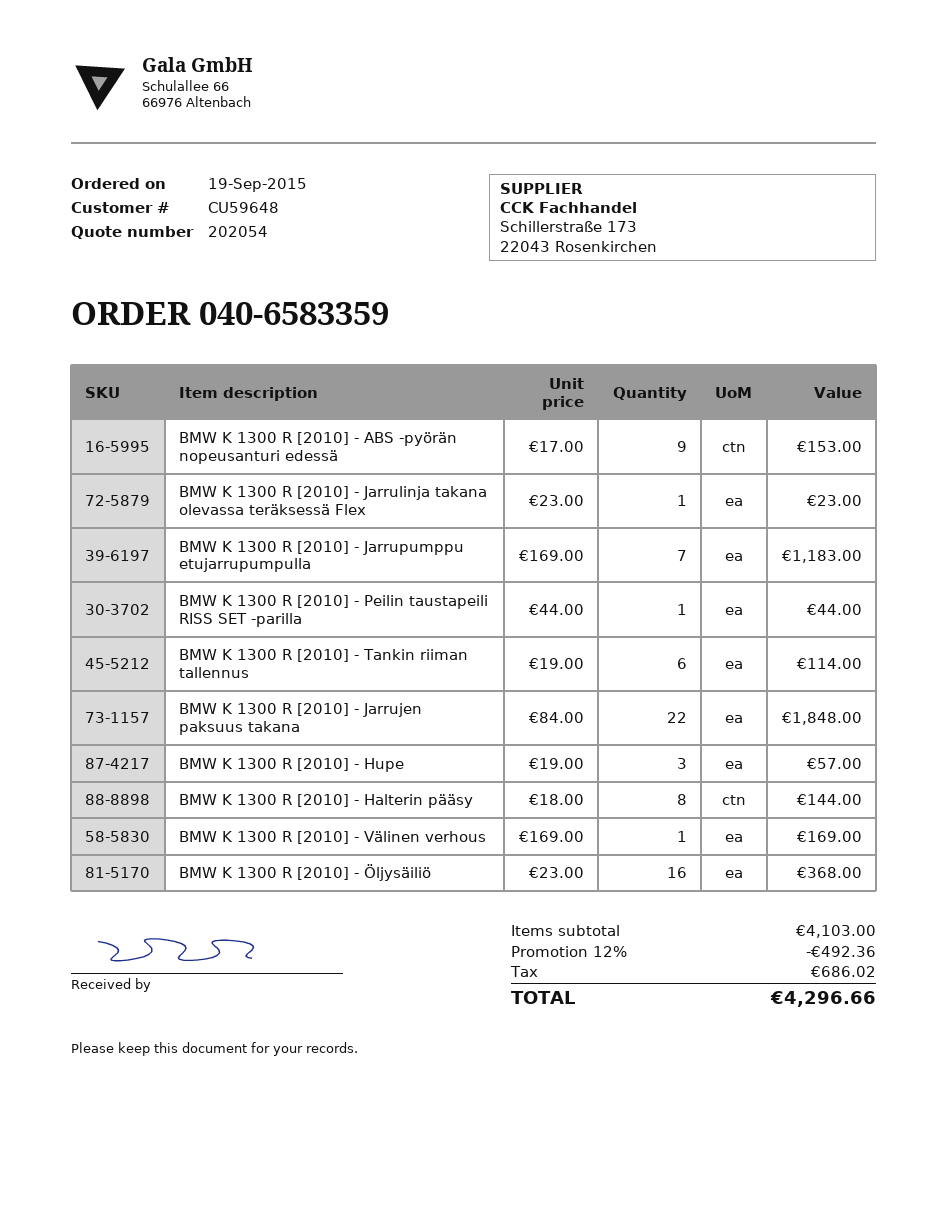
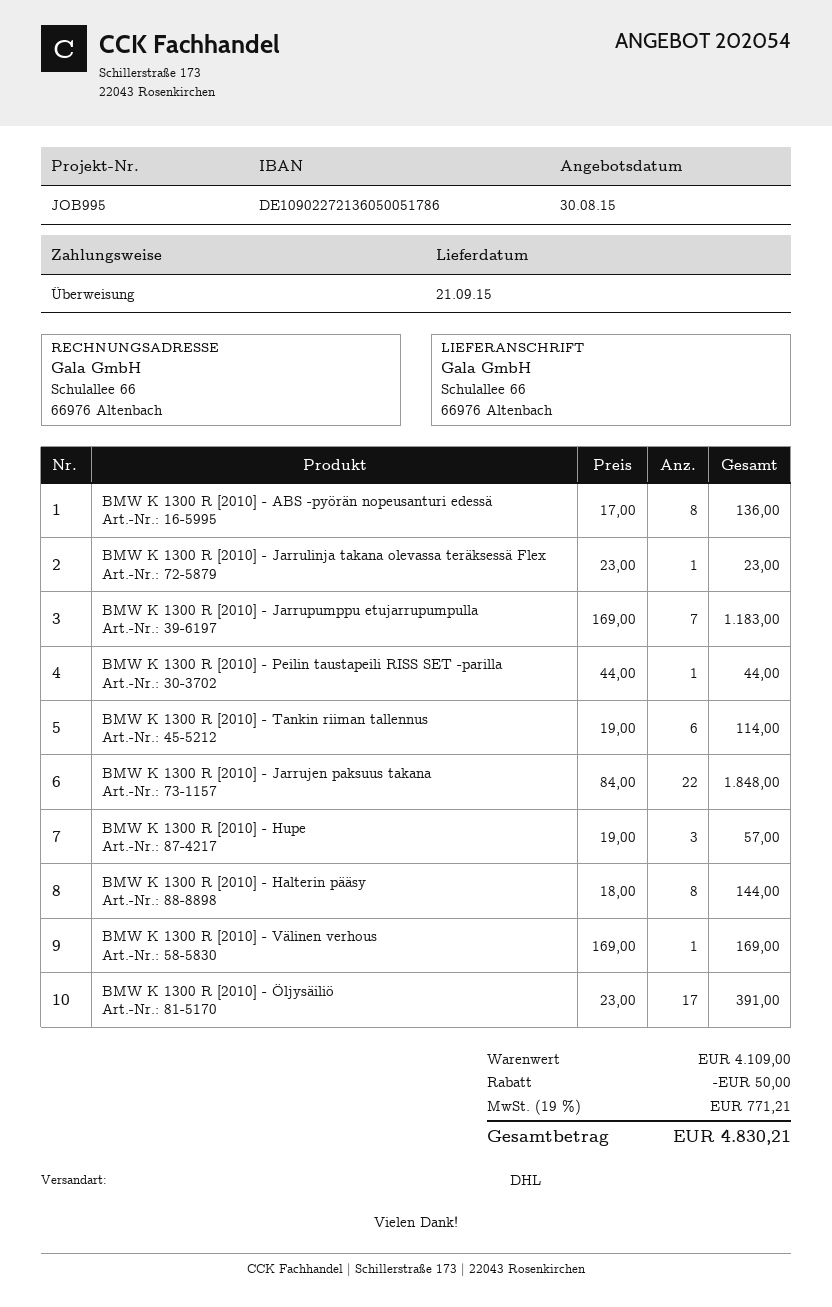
BMW K 1300 R [2010] - ABS -pyörän nopeusanturi edessä: 9 x 17.00 = 153.00 -> 8 x 17.00 = 136.00
BMW K 1300 R [2010] - Öljysäiliö: 16 x 23.00 = 368.00 -> 17 x 23.00 = 391.00
subtotal: 4103.00 -> 4109.00
discount: 492.36 -> 50.00
tax: 686.02 -> 771.21
total: 4296.66 -> 4830.21

